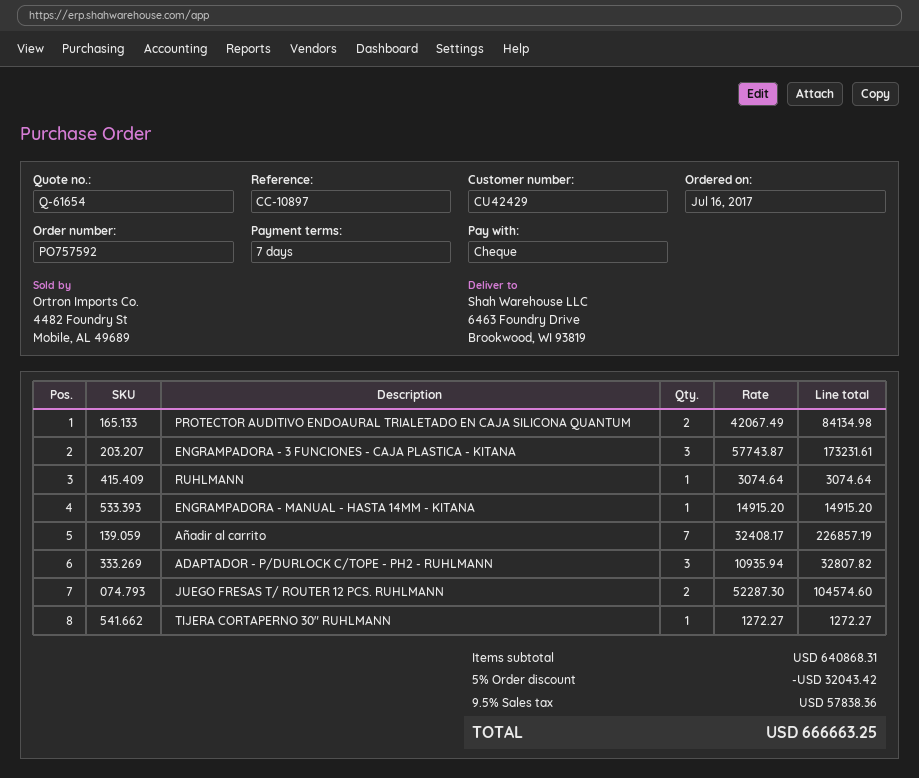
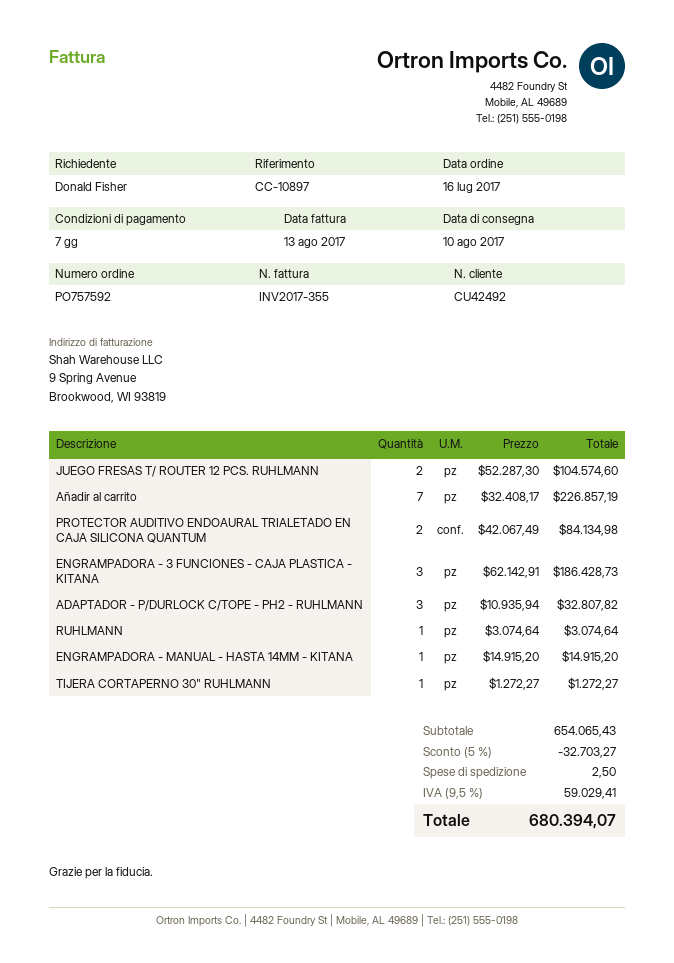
customer number: CU42429 -> CU42492
ENGRAMPADORA - 3 FUNCIONES - CAJA PLASTICA - KITANA: 3 x 57743.87 = 173231.61 -> 3 x 62142.91 = 186428.73
subtotal: 640868.31 -> 654065.43
discount: 5% = 32043.42 -> 5% = 32703.27
shipping: none -> 2.50
tax: 9.5% = 57838.36 -> 9.5% = 59029.41
total: 666663.25 -> 680394.07

